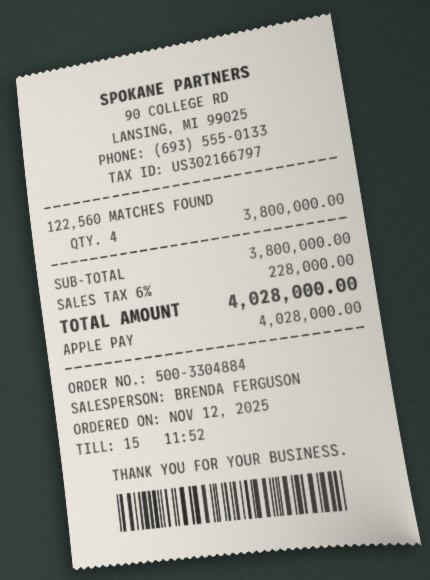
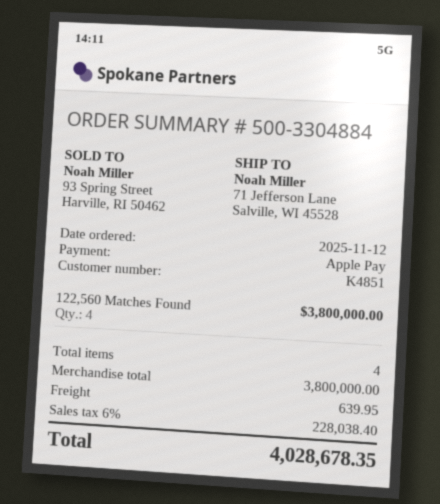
shipping: none -> 639.95
tax: 6% = 228000.00 -> 6% = 228038.40
total: 4028000.00 -> 4028678.35

